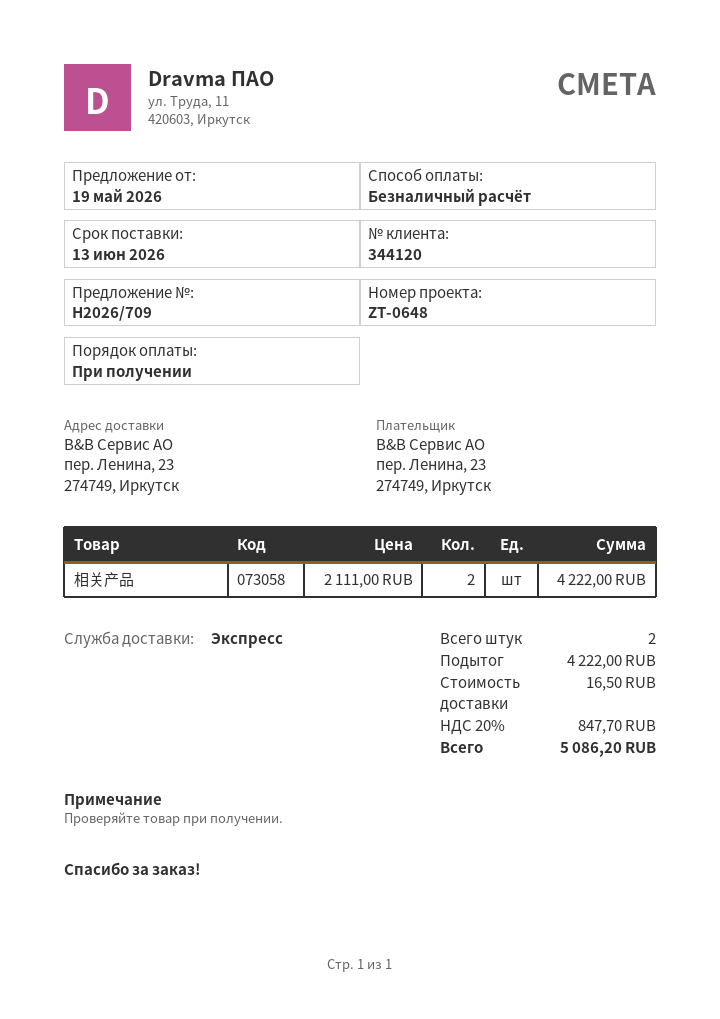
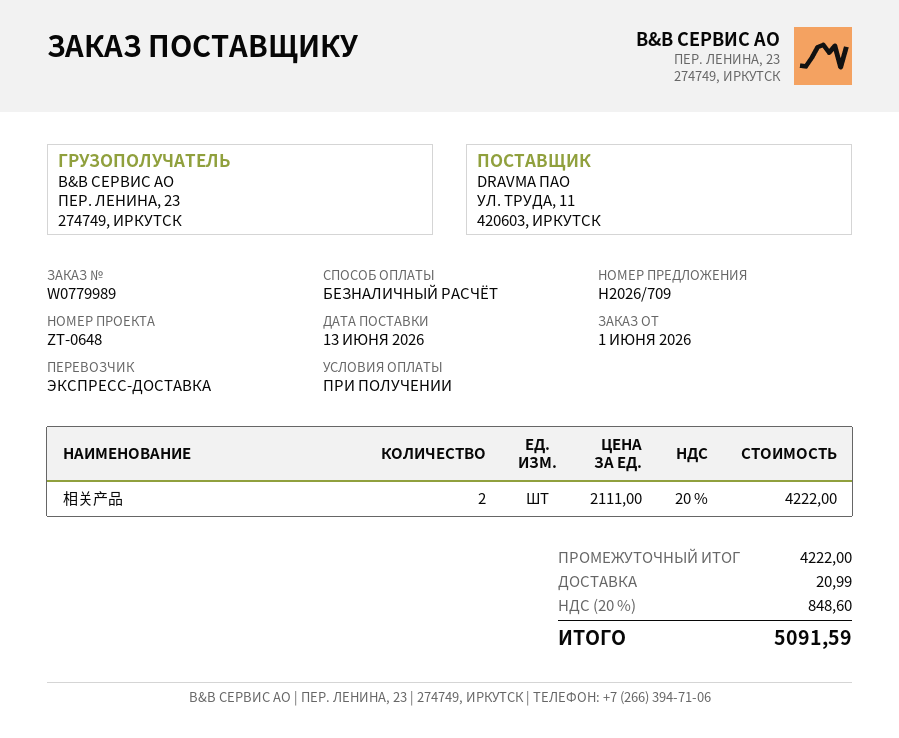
shipping: 16.50 -> 20.99
tax: 20% = 847.70 -> 20% = 848.60
total: 5086.20 -> 5091.59

